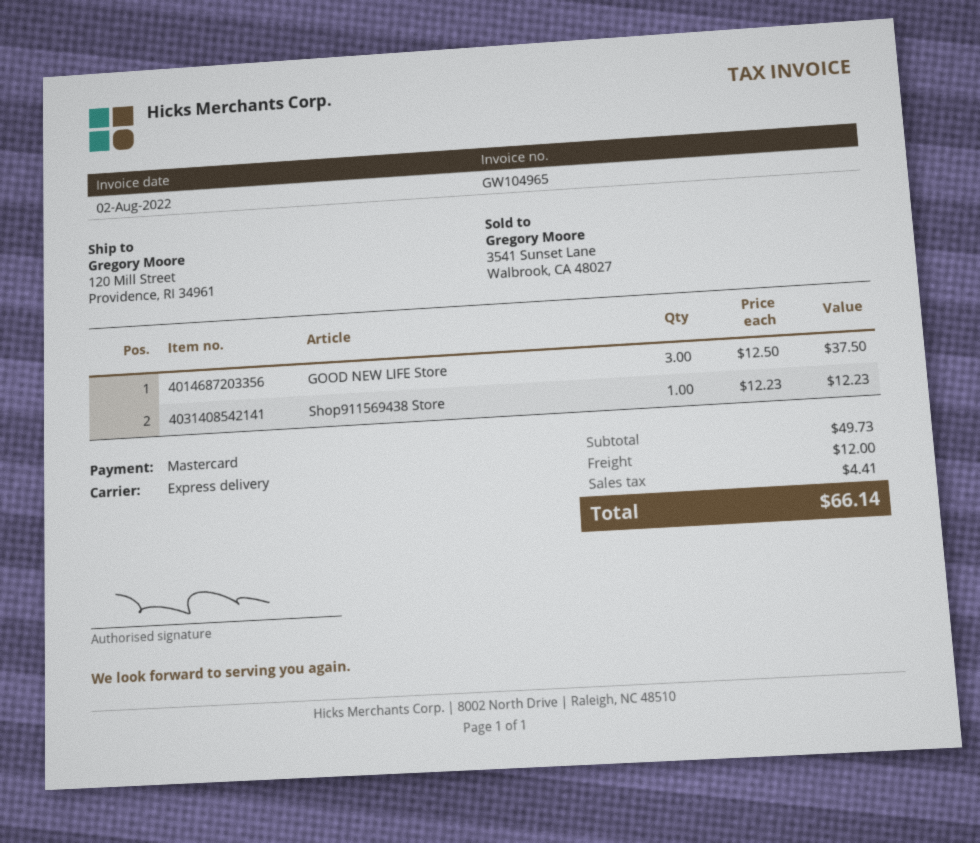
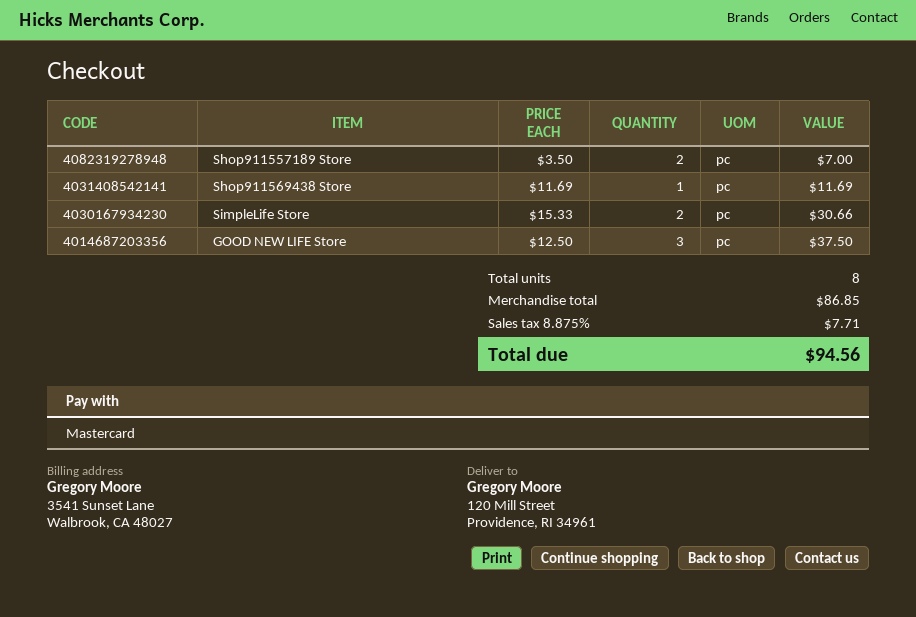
Shop911569438 Store: 1 x 12.23 = 12.23 -> 1 x 11.69 = 11.69
Shop911557189 Store: none -> 2 x 3.50 = 7.00
SimpleLife Store: none -> 2 x 15.33 = 30.66
subtotal: 49.73 -> 86.85
shipping: 12.00 -> none
tax: 4.41 -> 7.71
total: 66.14 -> 94.56

